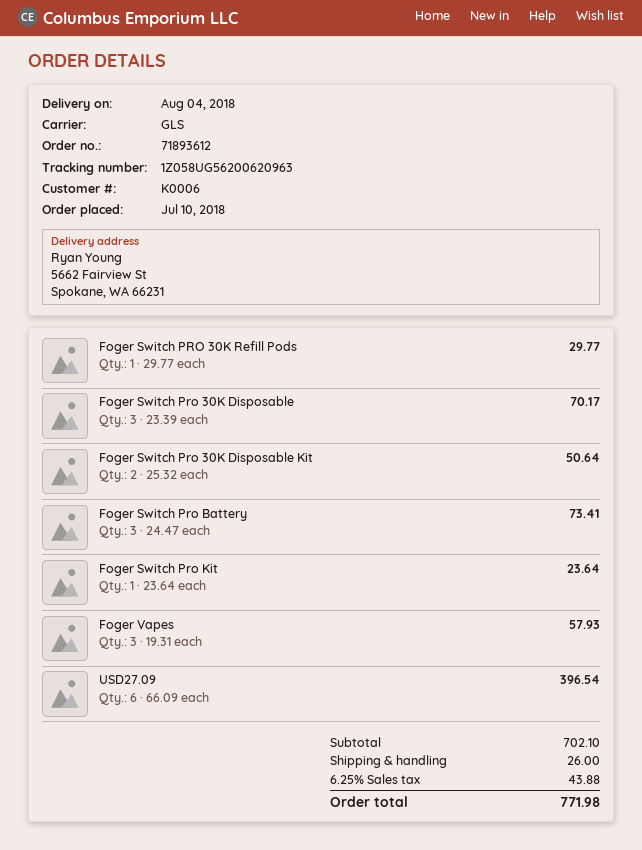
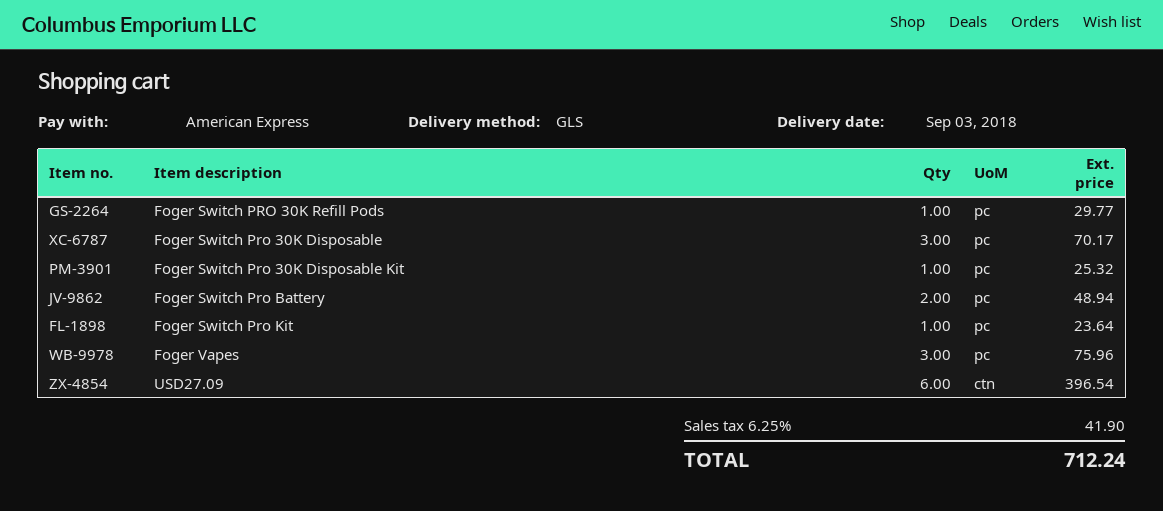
delivery date: 2018-08-04 -> 2018-09-03
Foger Switch Pro 30K Disposable Kit: 2 for 50.64 -> 1 for 25.32
Foger Switch Pro Battery: 3 for 73.41 -> 2 for 48.94
Foger Vapes: 3 for 57.93 -> 3 for 75.96
shipping: 26.00 -> none
tax: 6.25% = 43.88 -> 6.25% = 41.90
total: 771.98 -> 712.24

